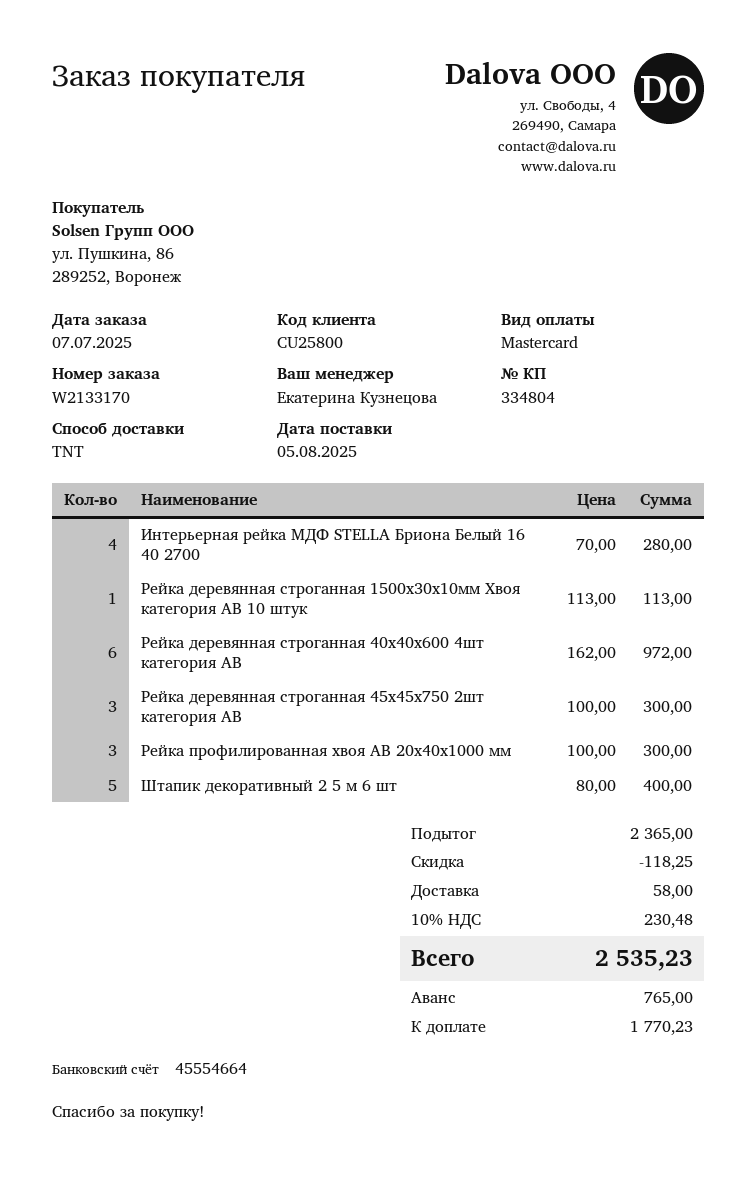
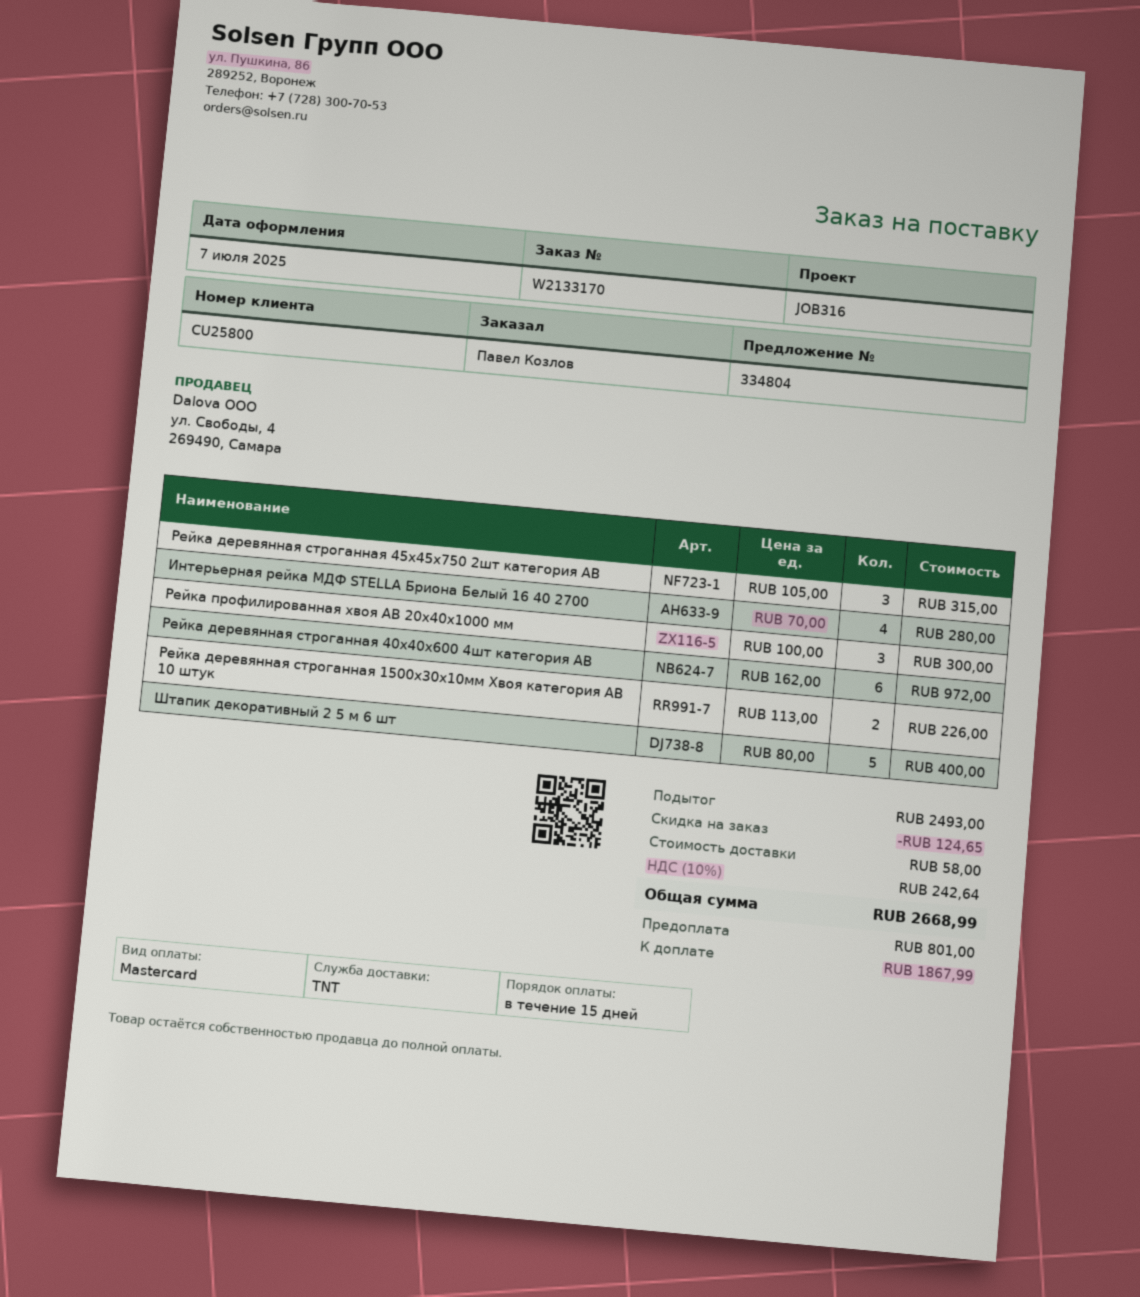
Рейка деревянная строганная 1500х30х10мм Хвоя категория АВ 10 штук: 1 x 113.00 = 113.00 -> 2 x 113.00 = 226.00
Рейка деревянная строганная 45х45х750 2шт категория АВ: 3 x 100.00 = 300.00 -> 3 x 105.00 = 315.00
subtotal: 2365.00 -> 2493.00
discount: 118.25 -> 124.65
tax: 10% = 230.48 -> 10% = 242.64
total: 2535.23 -> 2668.99
deposit: 765.00 -> 801.00
balance: 1770.23 -> 1867.99

